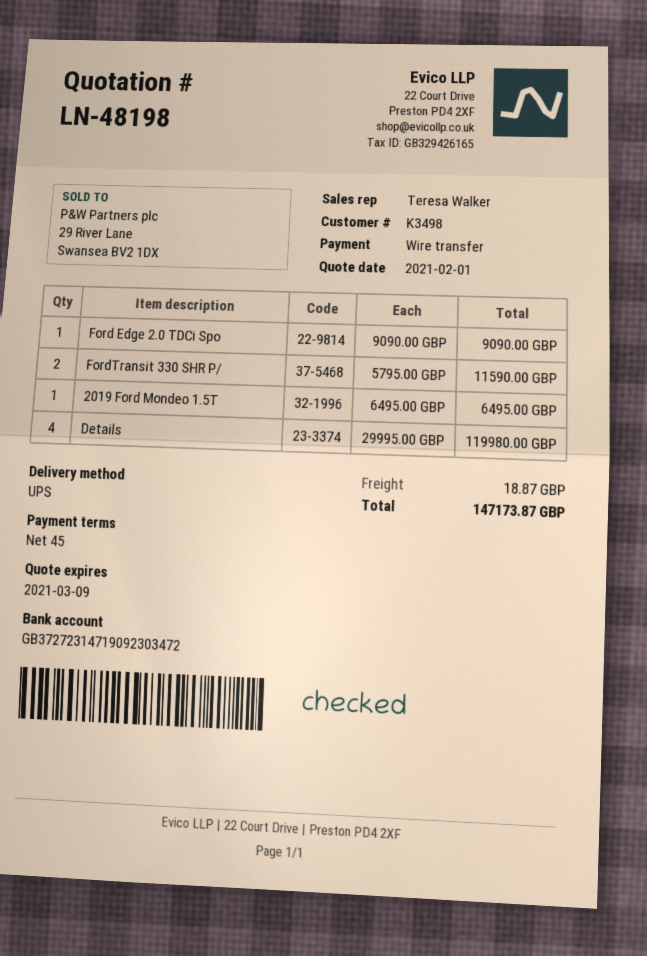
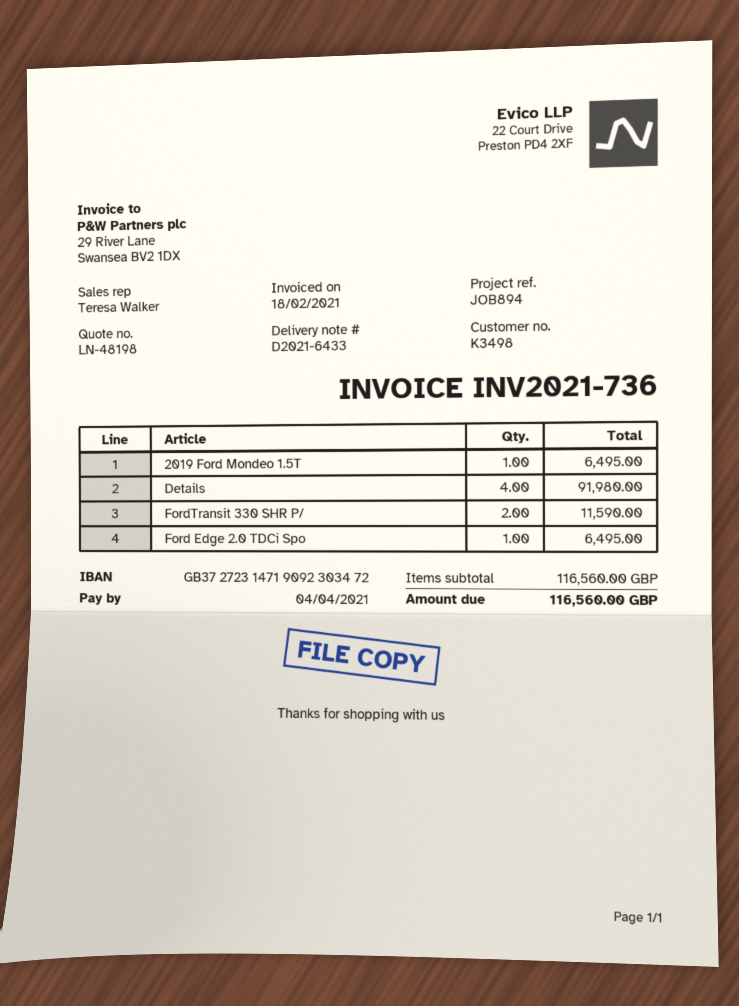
Ford Edge 2.0 TDCi Spo: 1 for 9090.00 -> 1 for 6495.00
Details: 4 for 119980.00 -> 4 for 91980.00
shipping: 18.87 -> none
total: 147173.87 -> 116560.00

